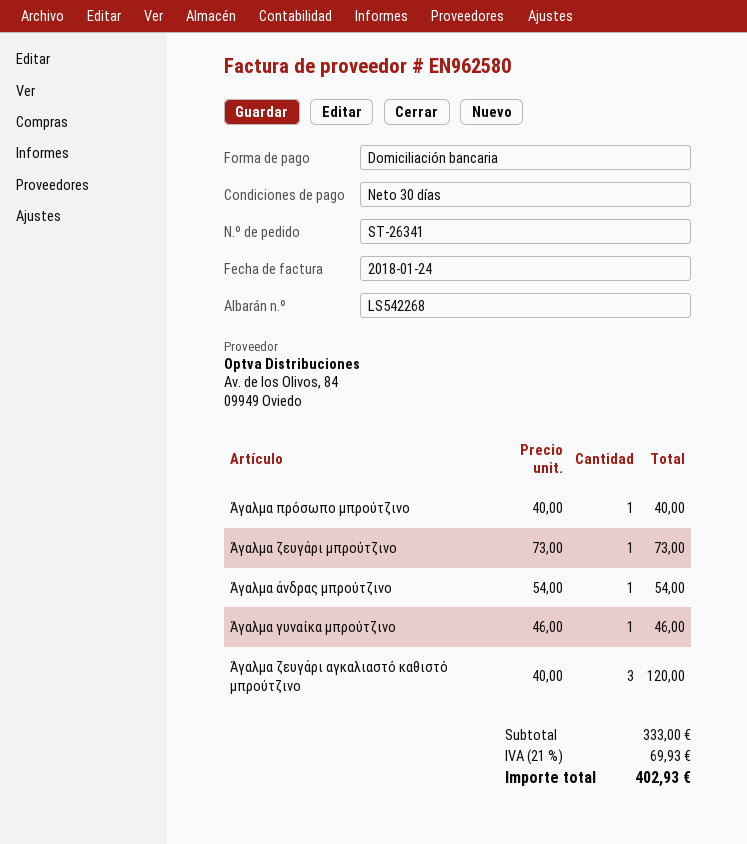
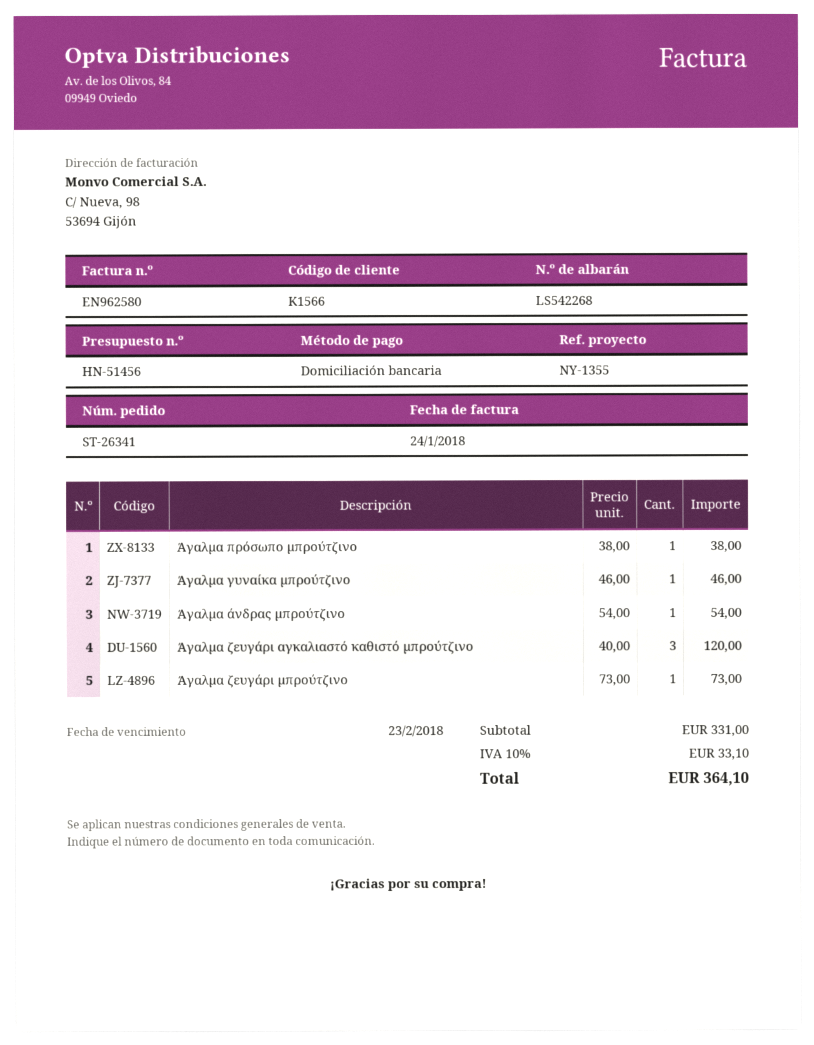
Άγαλμα πρόσωπο μπρούτζινο: 1 x 40.00 = 40.00 -> 1 x 38.00 = 38.00
subtotal: 333.00 -> 331.00
tax: 21% = 69.93 -> 10% = 33.10
total: 402.93 -> 364.10

